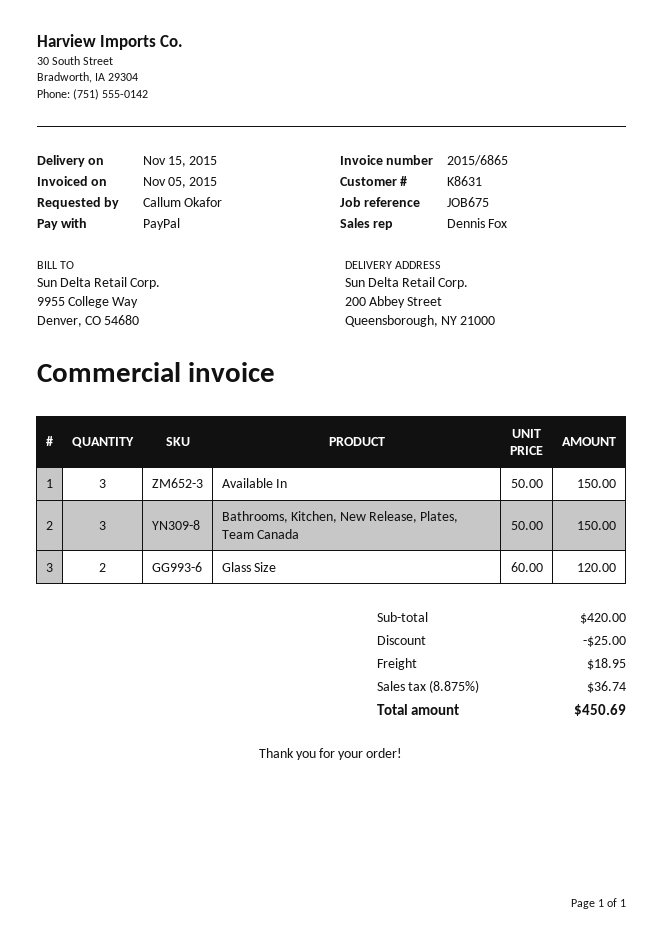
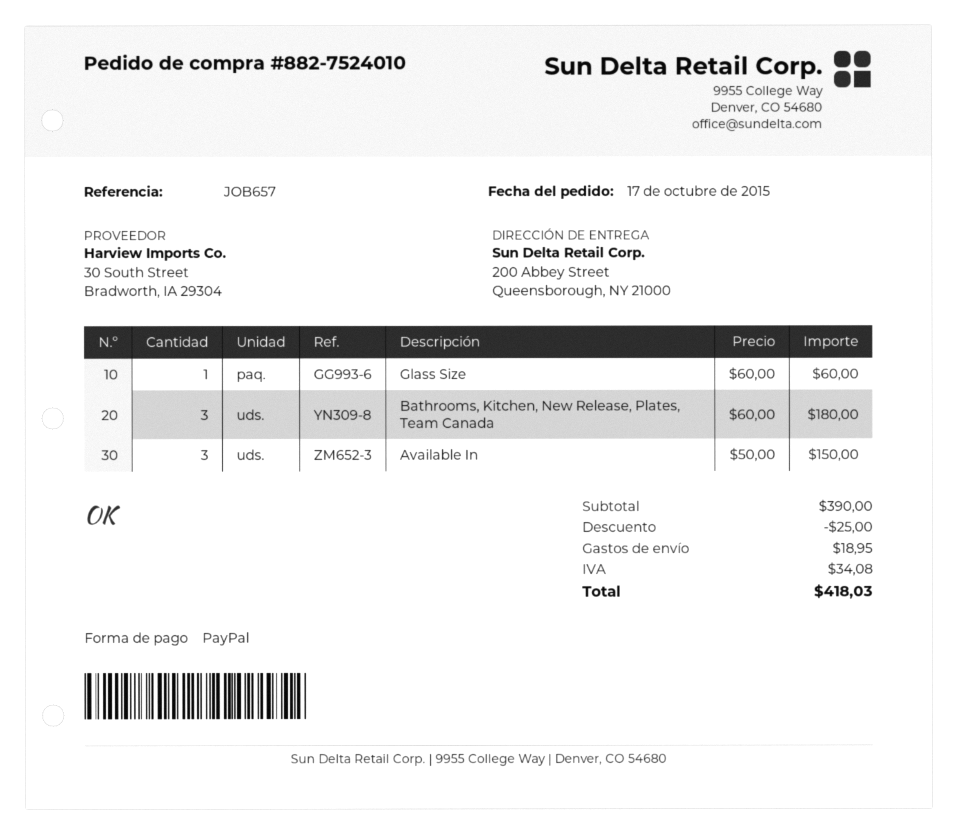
reference: JOB675 -> JOB657
Bathrooms, Kitchen, New Release, Plates, Team Canada: 3 x 50.00 = 150.00 -> 3 x 60.00 = 180.00
Glass Size: 2 x 60.00 = 120.00 -> 1 x 60.00 = 60.00
subtotal: 420.00 -> 390.00
tax: 36.74 -> 34.08
total: 450.69 -> 418.03

